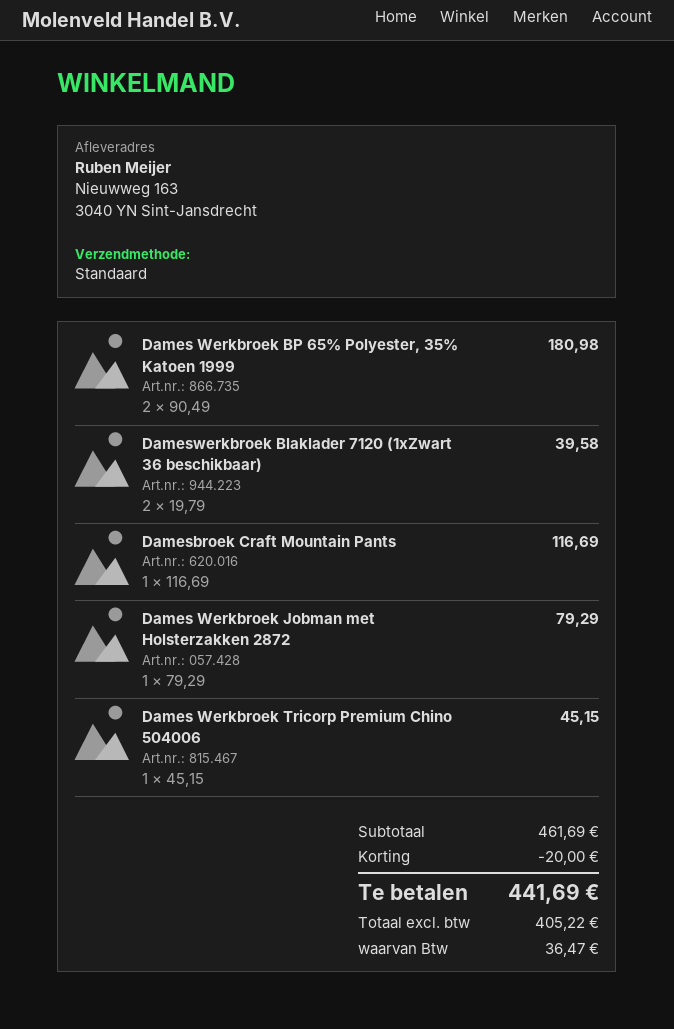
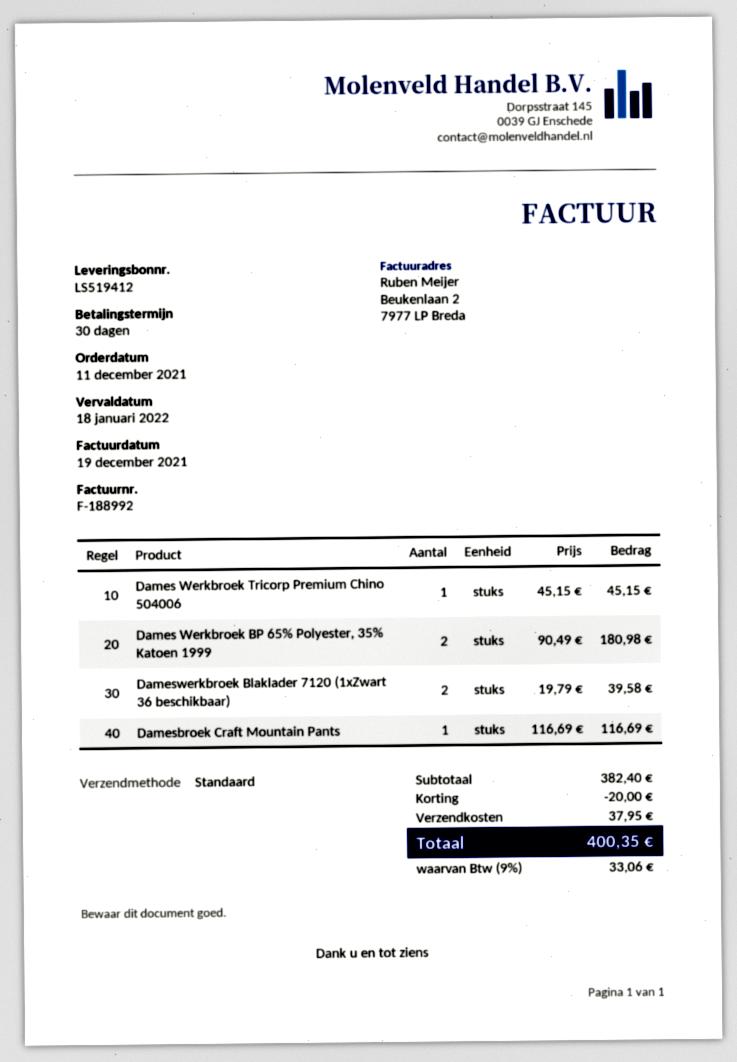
Dames Werkbroek Jobman met Holsterzakken 2872: 1 x 79.29 = 79.29 -> none
subtotal: 461.69 -> 382.40
shipping: none -> 37.95
tax: 36.47 -> 33.06
total: 441.69 -> 400.35

